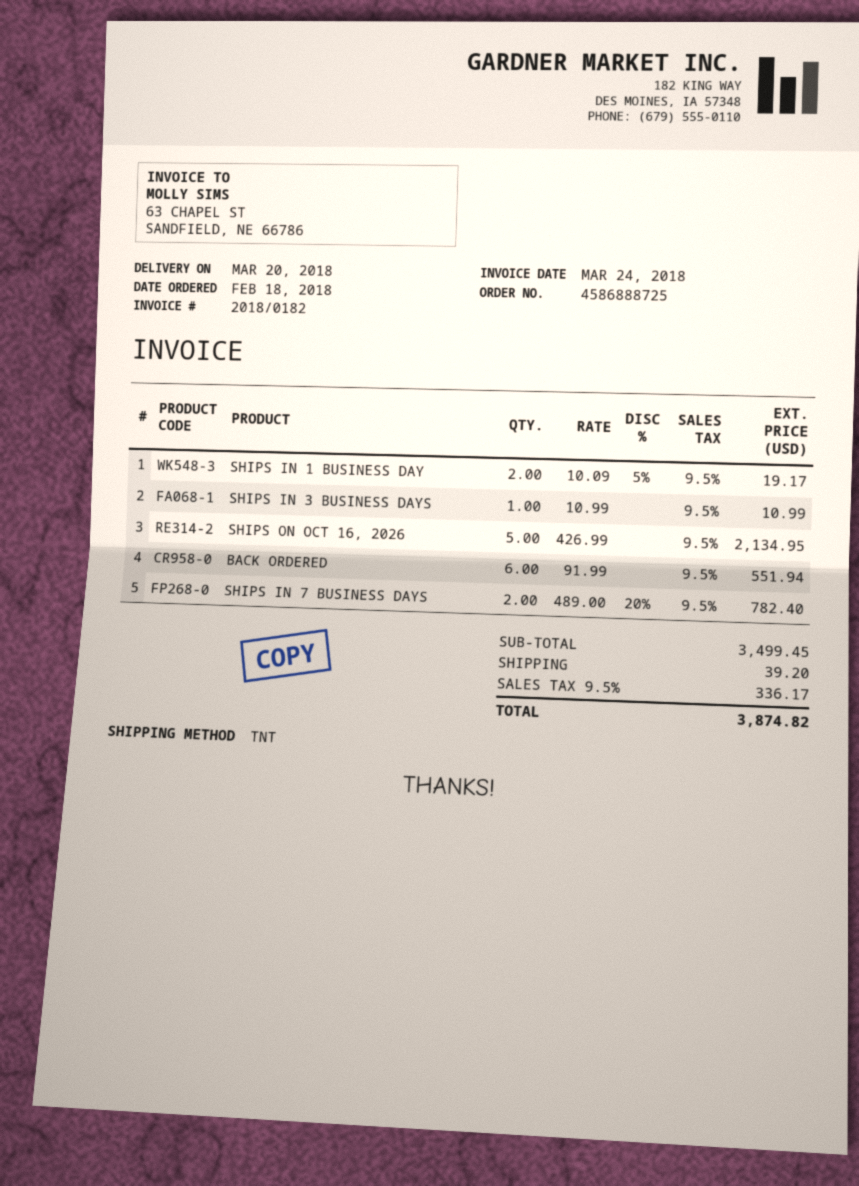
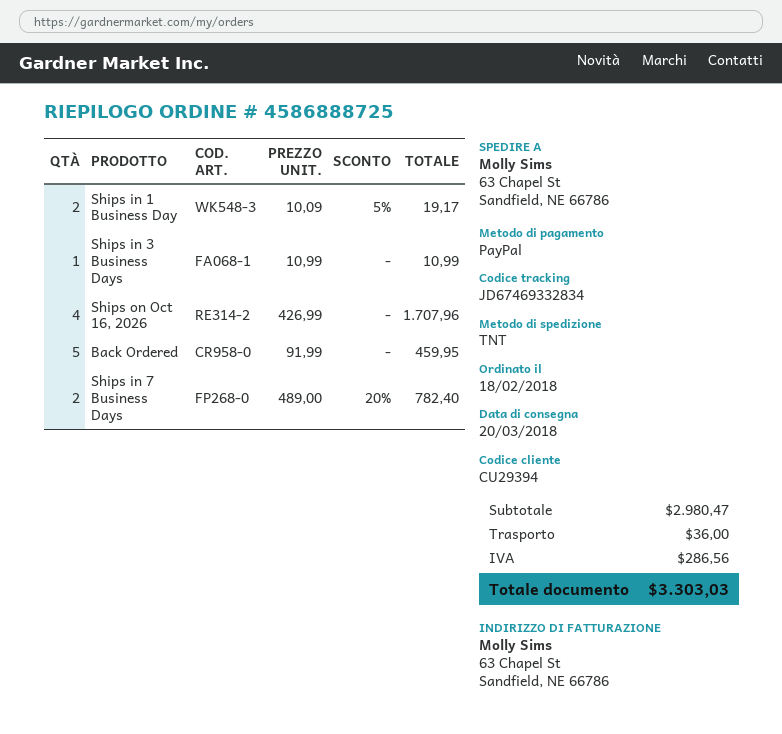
SHIPS ON OCT 16, 2026: 5 x 426.99 = 2134.95 -> 4 x 426.99 = 1707.96
BACK ORDERED: 6 x 91.99 = 551.94 -> 5 x 91.99 = 459.95
subtotal: 3499.45 -> 2980.47
shipping: 39.20 -> 36.00
tax: 336.17 -> 286.56
total: 3874.82 -> 3303.03

